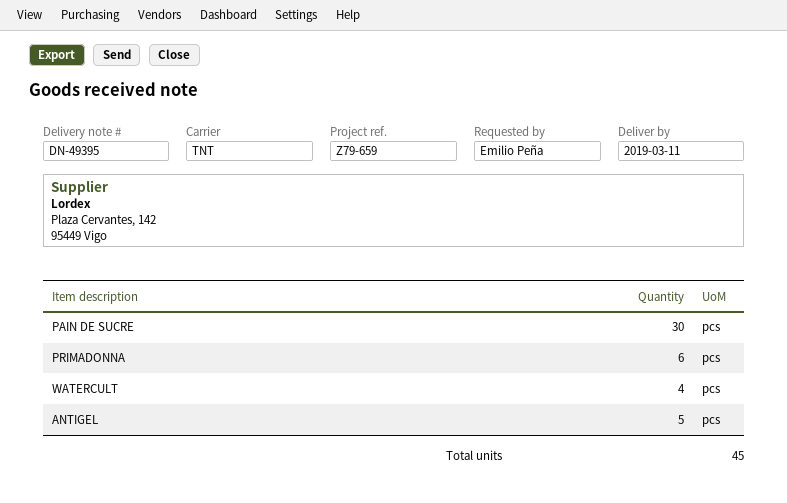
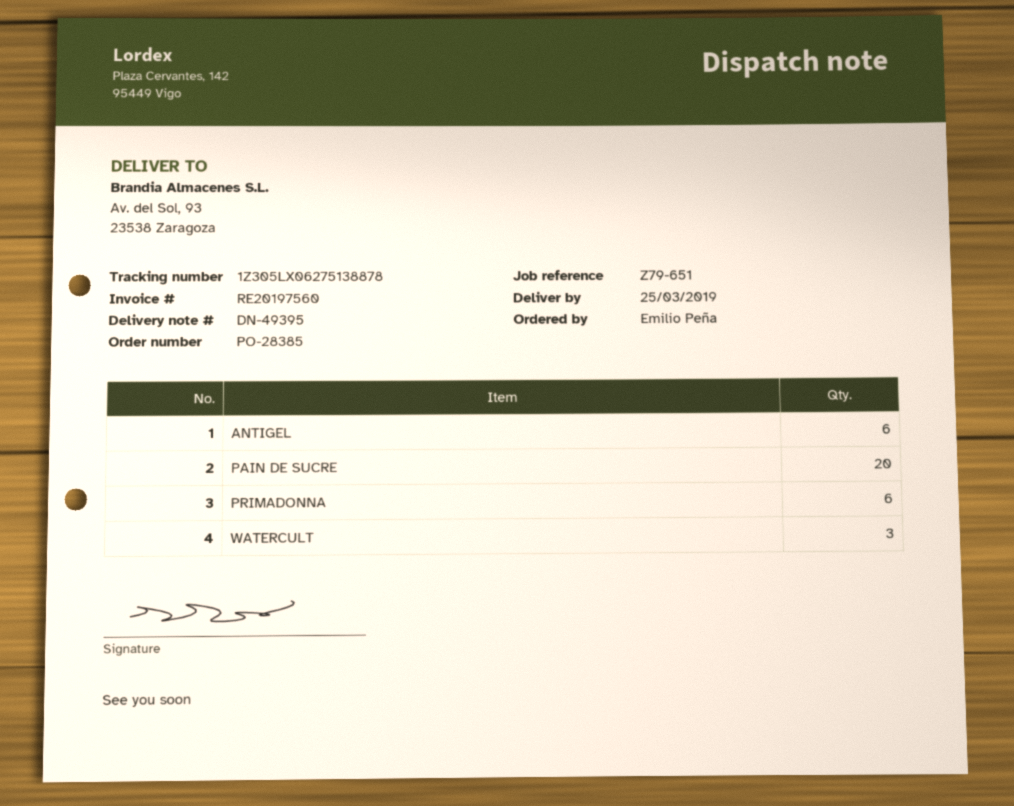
delivery date: 2019-03-11 -> 2019-03-25
reference: Z79-659 -> Z79-651
PAIN DE SUCRE: 30 -> 20
WATERCULT: 4 -> 3
ANTIGEL: 5 -> 6

